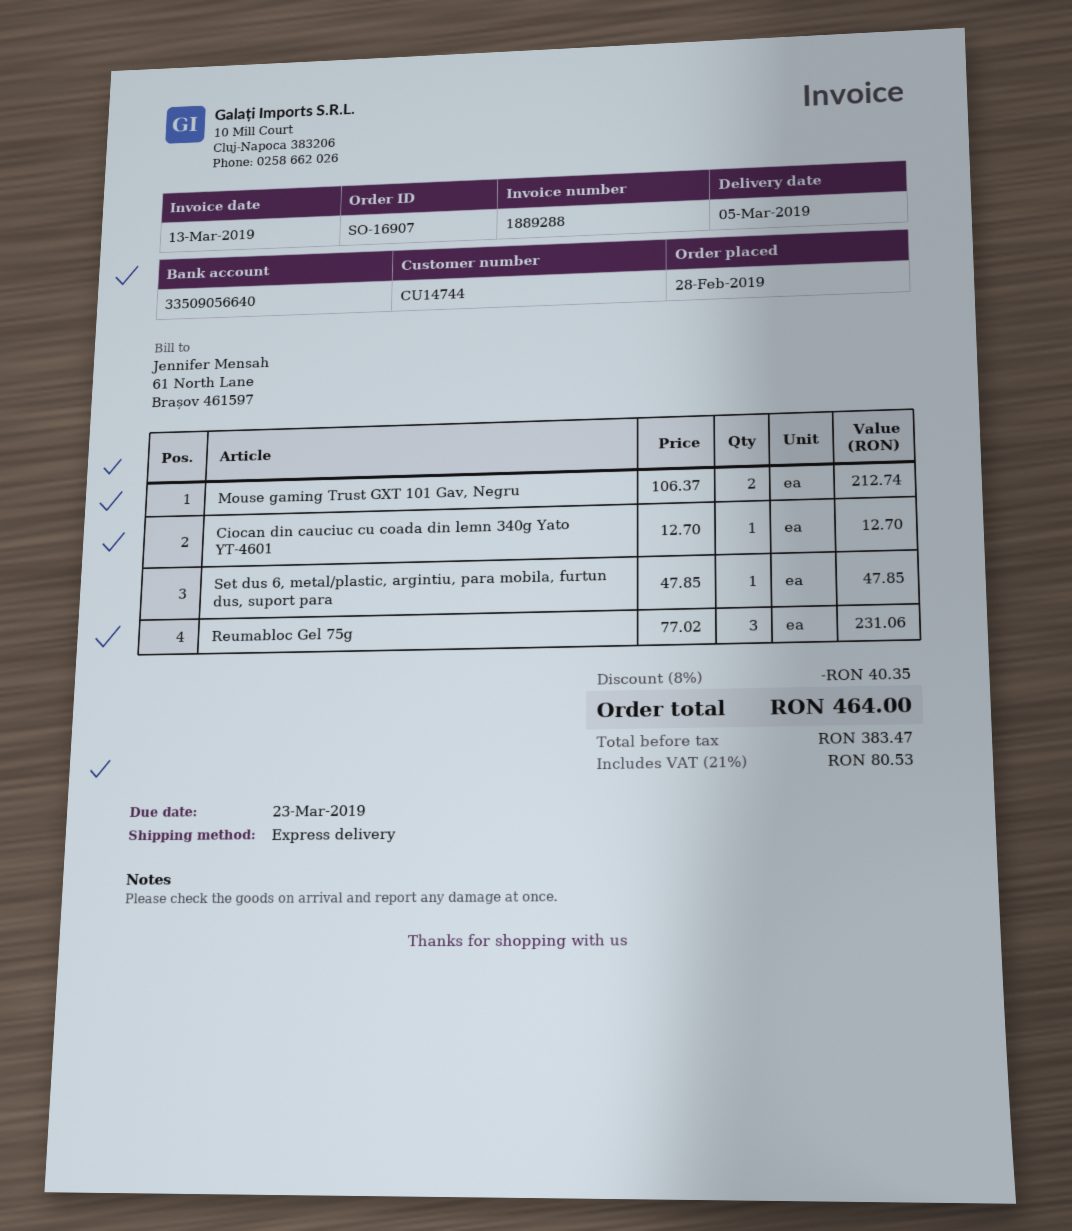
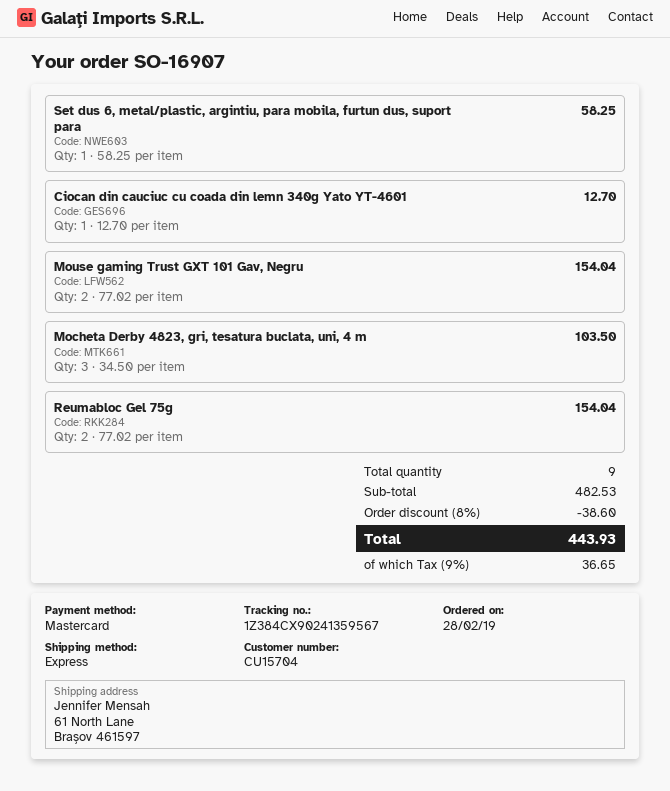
customer number: CU14744 -> CU15704
Mouse gaming Trust GXT 101 Gav, Negru: 2 x 106.37 = 212.74 -> 2 x 77.02 = 154.04
Set dus 6, metal/plastic, argintiu, para mobila, furtun dus, suport para: 1 x 47.85 = 47.85 -> 1 x 58.25 = 58.25
Reumabloc Gel 75g: 3 x 77.02 = 231.06 -> 2 x 77.02 = 154.04
Mocheta Derby 4823, gri, tesatura buclata, uni, 4 m: none -> 3 x 34.50 = 103.50
discount: 8% = 40.35 -> 8% = 38.60
tax: 21% = 80.53 -> 9% = 36.65
total: 464.00 -> 443.93

